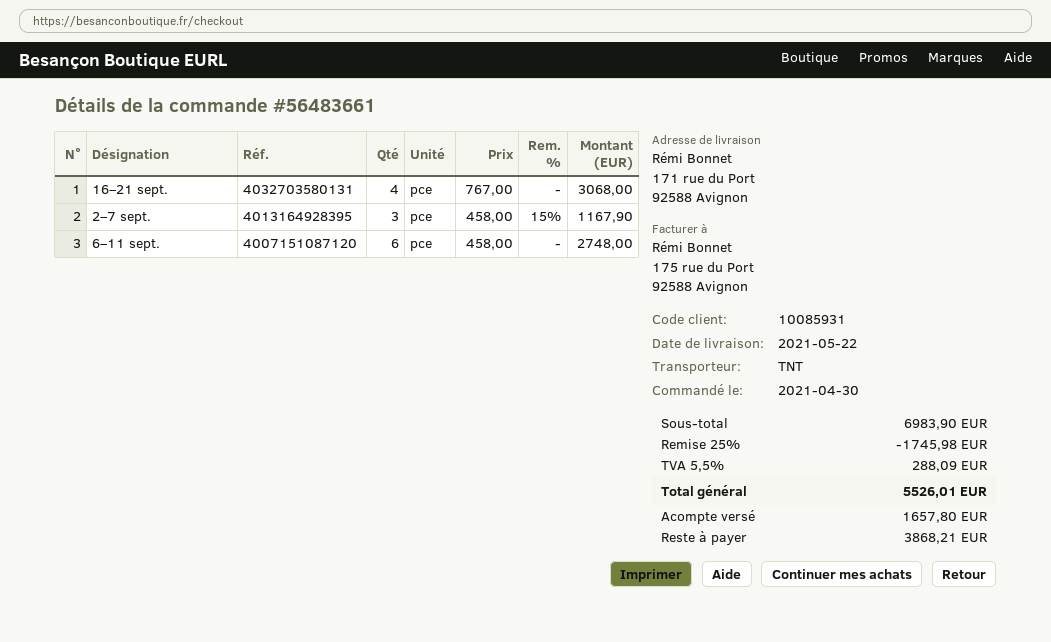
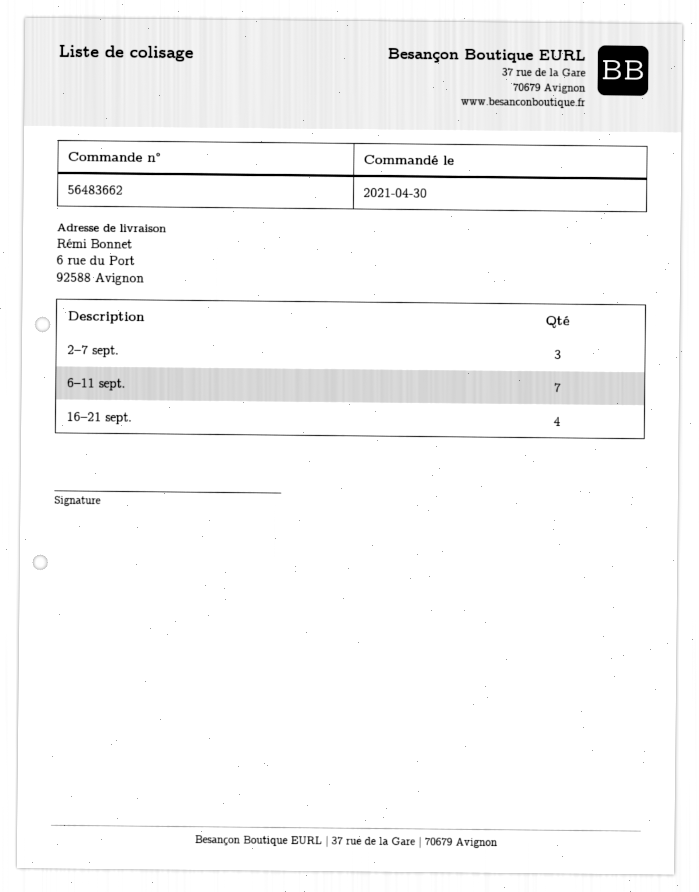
order number: 56483661 -> 56483662
ship to: 171 rue du Port, 92588 Avignon -> 6 rue du Port, 92588 Avignon
6–11 sept.: 6 -> 7

